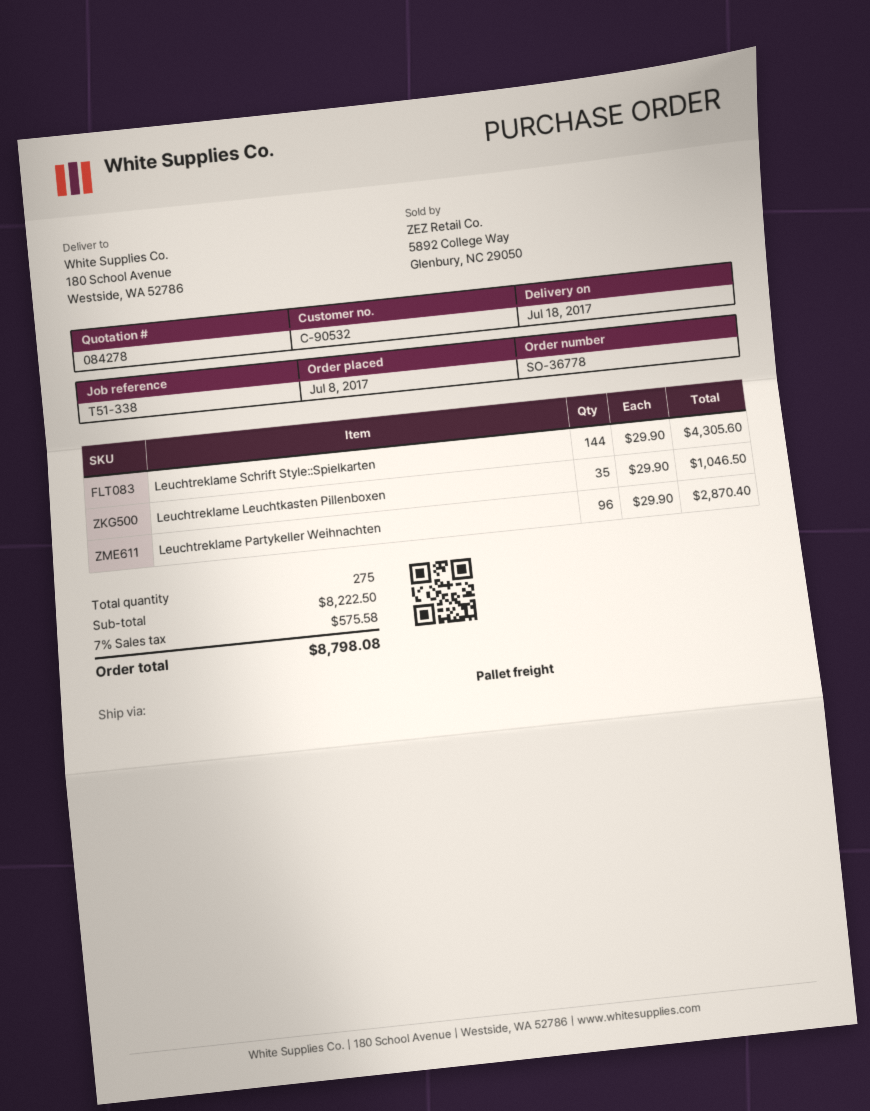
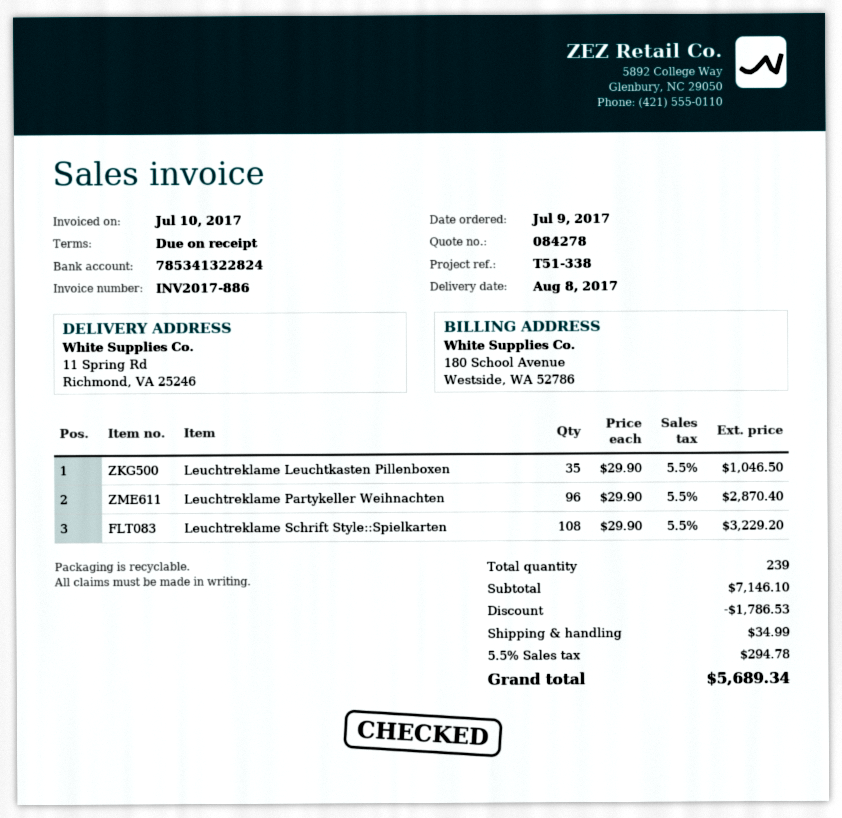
order date: 2017-07-08 -> 2017-07-09
delivery date: 2017-07-18 -> 2017-08-08
ship to: 180 School Avenue, Westside, WA 52786 -> 11 Spring Rd, Richmond, VA 25246
Leuchtreklame Schrift Style::Spielkarten: 144 x 29.90 = 4305.60 -> 108 x 29.90 = 3229.20
total quantity: 275 -> 239
subtotal: 8222.50 -> 7146.10
discount: none -> 1786.53
shipping: none -> 34.99
tax: 7% = 575.58 -> 5.5% = 294.78
total: 8798.08 -> 5689.34

